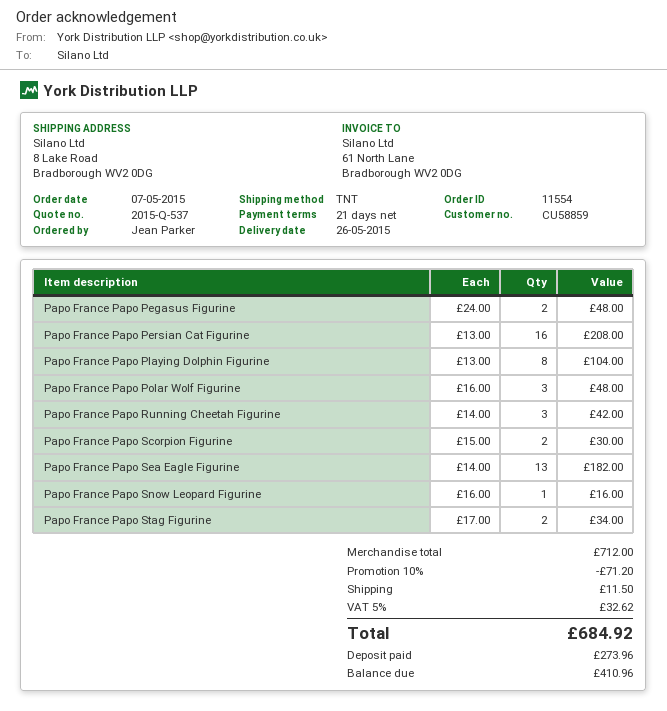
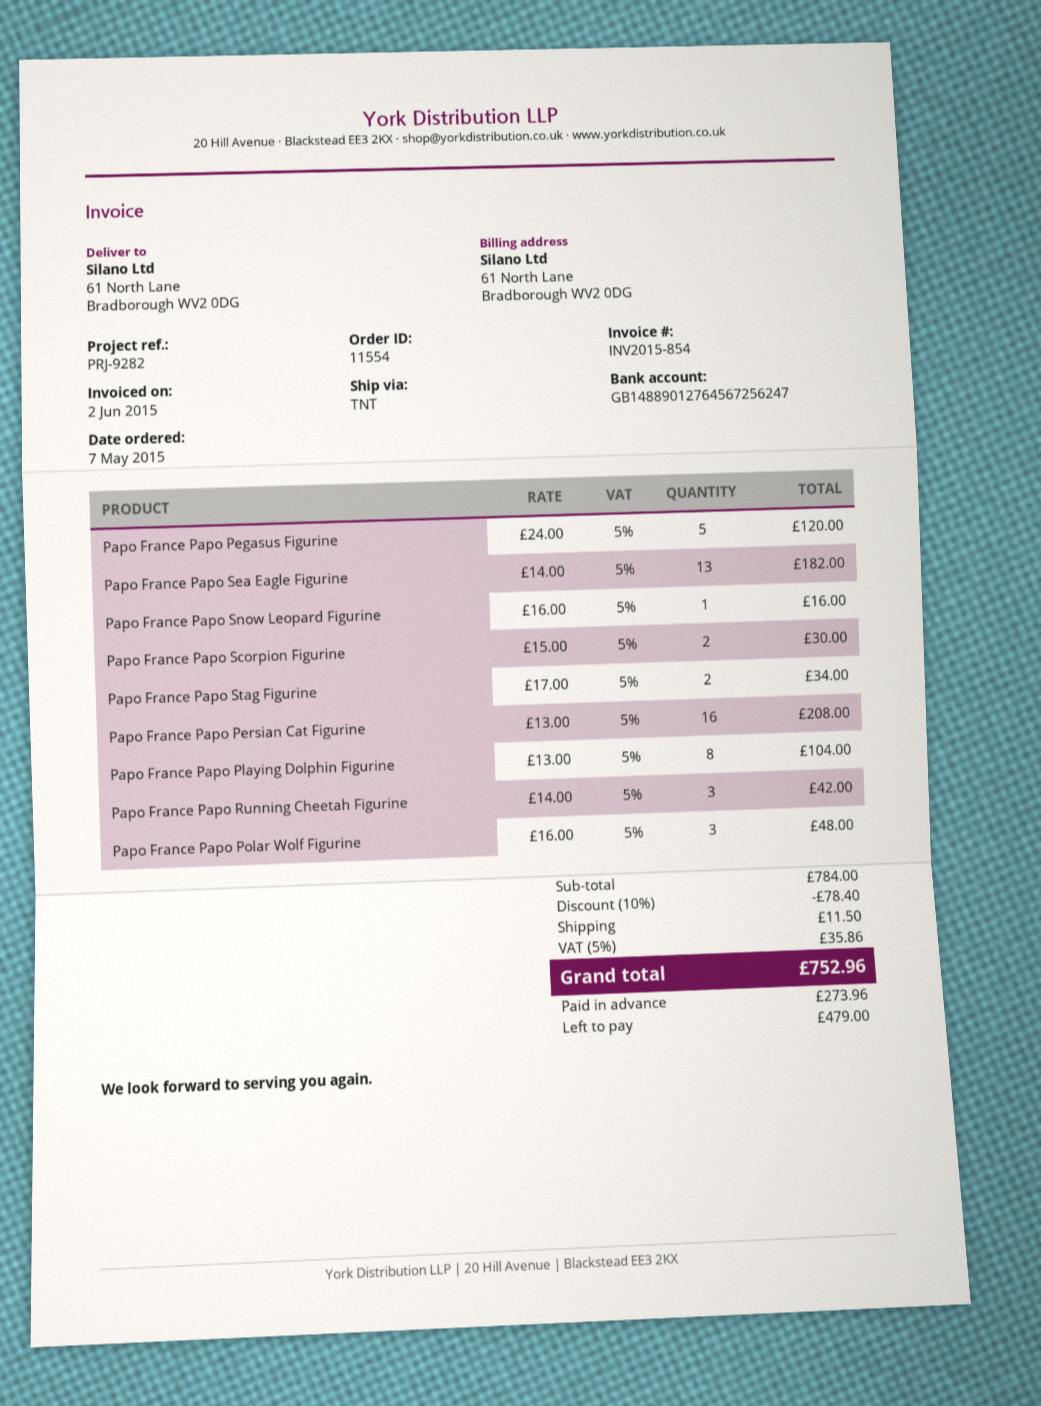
ship to: 8 Lake Road, Bradborough WV2 0DG -> 61 North Lane, Bradborough WV2 0DG
Papo France Papo Pegasus Figurine: 2 x 24.00 = 48.00 -> 5 x 24.00 = 120.00
subtotal: 712.00 -> 784.00
discount: 10% = 71.20 -> 10% = 78.40
tax: 5% = 32.62 -> 5% = 35.86
total: 684.92 -> 752.96
balance: 410.96 -> 479.00

